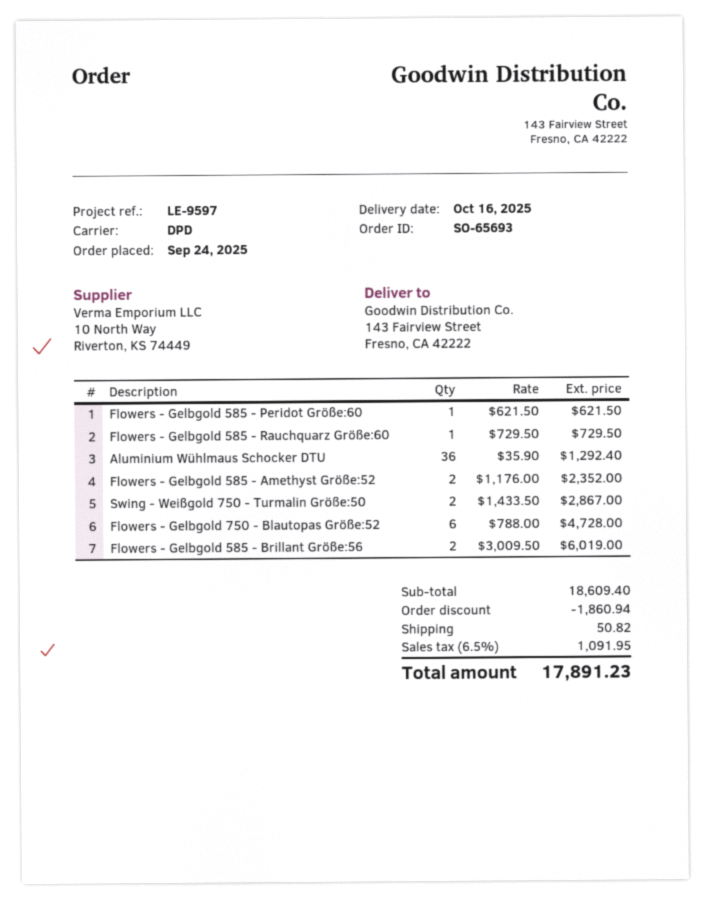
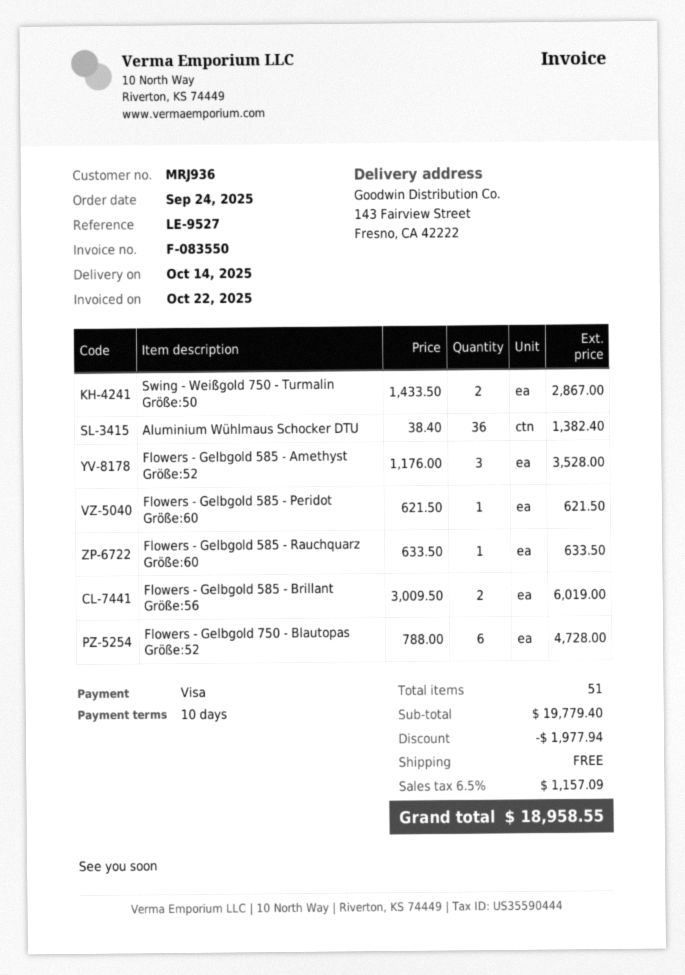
delivery date: 2025-10-16 -> 2025-10-14
reference: LE-9597 -> LE-9527
Flowers - Gelbgold 585 - Rauchquarz Größe:60: 1 x 729.50 = 729.50 -> 1 x 633.50 = 633.50
Aluminium Wühlmaus Schocker DTU: 36 x 35.90 = 1292.40 -> 36 x 38.40 = 1382.40
Flowers - Gelbgold 585 - Amethyst Größe:52: 2 x 1176.00 = 2352.00 -> 3 x 1176.00 = 3528.00
subtotal: 18609.40 -> 19779.40
discount: 1860.94 -> 1977.94
shipping: 50.82 -> 0.00
tax: 6.5% = 1091.95 -> 6.5% = 1157.09
total: 17891.23 -> 18958.55

